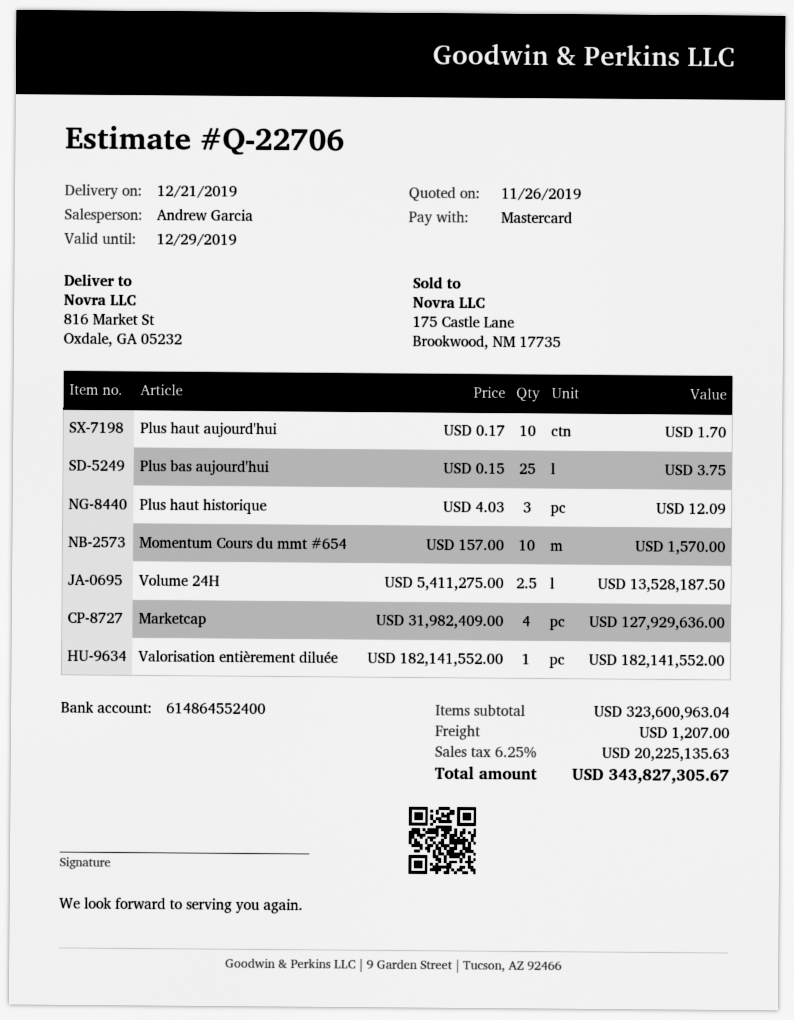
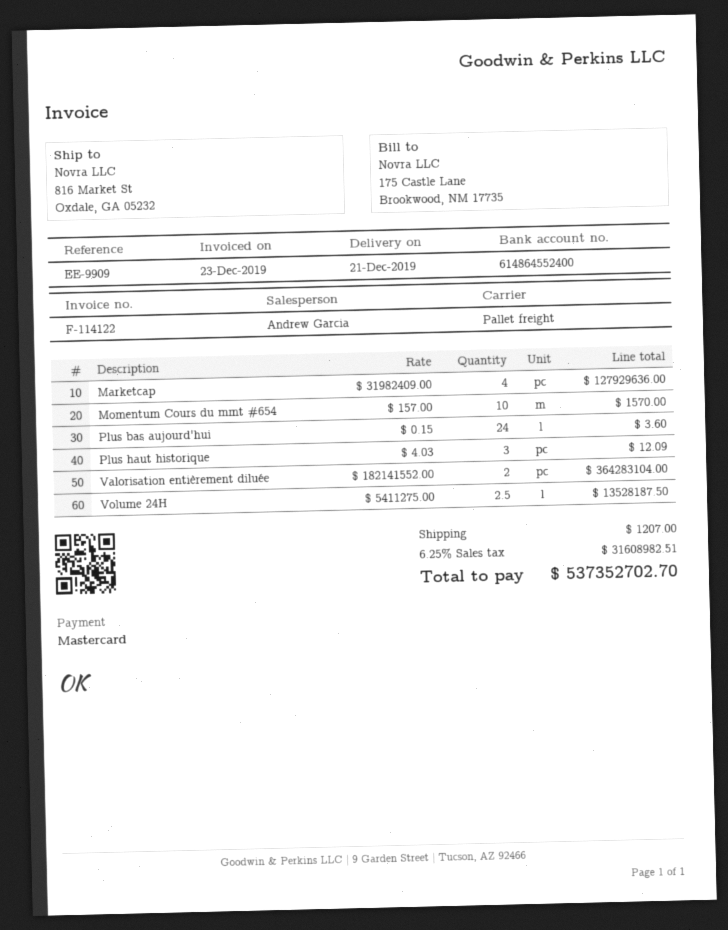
Plus haut aujourd'hui: 10 x 0.17 = 1.70 -> none
Plus bas aujourd'hui: 25 x 0.15 = 3.75 -> 24 x 0.15 = 3.60
Valorisation entièrement diluée: 1 x 182141552.00 = 182141552.00 -> 2 x 182141552.00 = 364283104.00
tax: 6.25% = 20225135.63 -> 6.25% = 31608982.51
total: 343827305.67 -> 537352702.70

